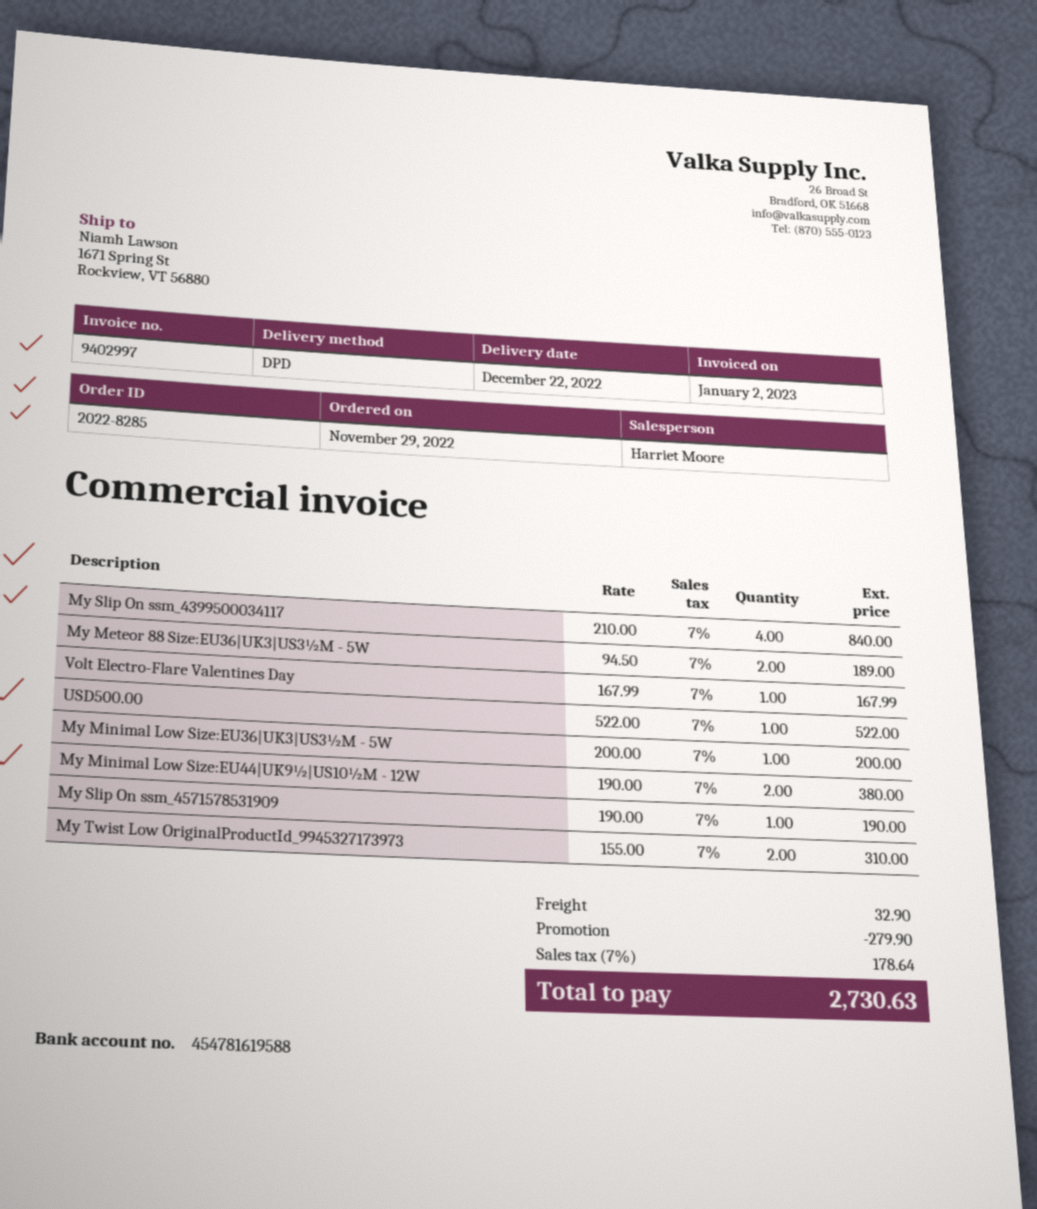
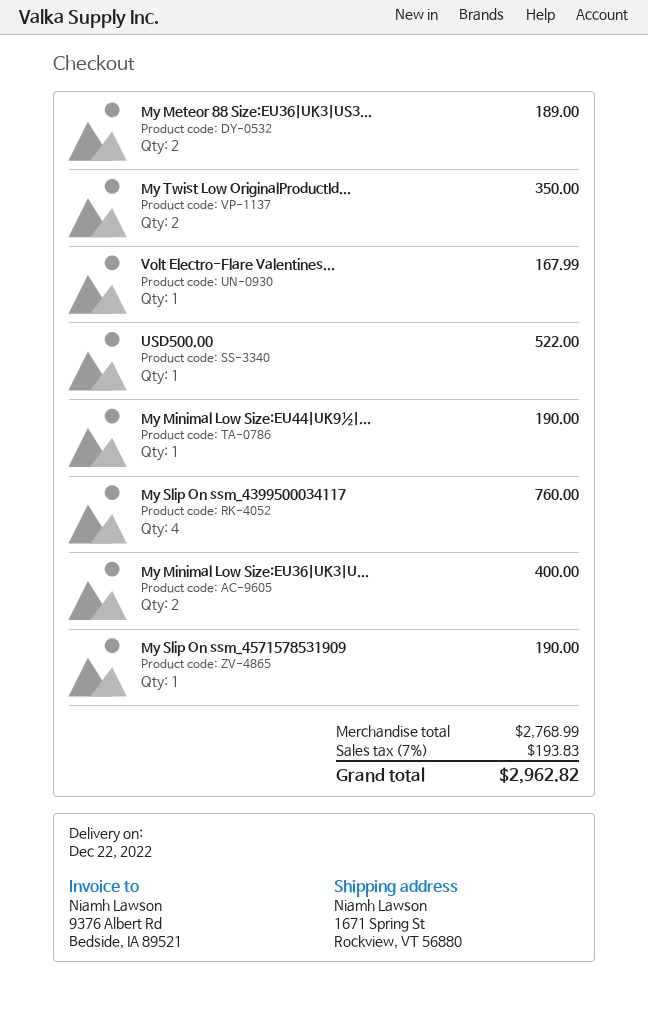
My Slip On ssm_4399500034117: 4 for 840.00 -> 4 for 760.00
My Minimal Low Size:EU36|UK3|US3½M - 5W: 1 for 200.00 -> 2 for 400.00
My Minimal Low Size:EU44|UK9½|US10½M - 12W: 2 for 380.00 -> 1 for 190.00
My Twist Low OriginalProductId_9945327173973: 2 for 310.00 -> 2 for 350.00
discount: 279.90 -> none
shipping: 32.90 -> none
tax: 7% = 178.64 -> 7% = 193.83
total: 2730.63 -> 2962.82

